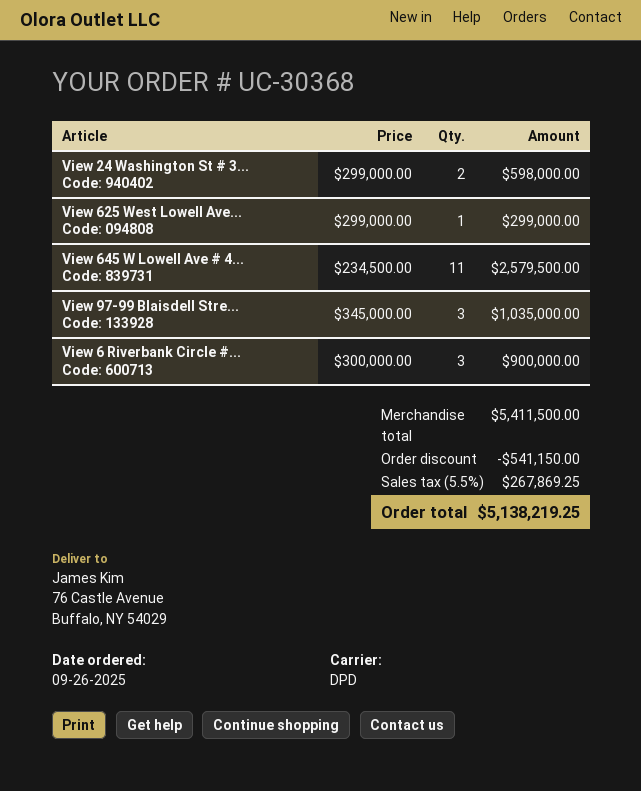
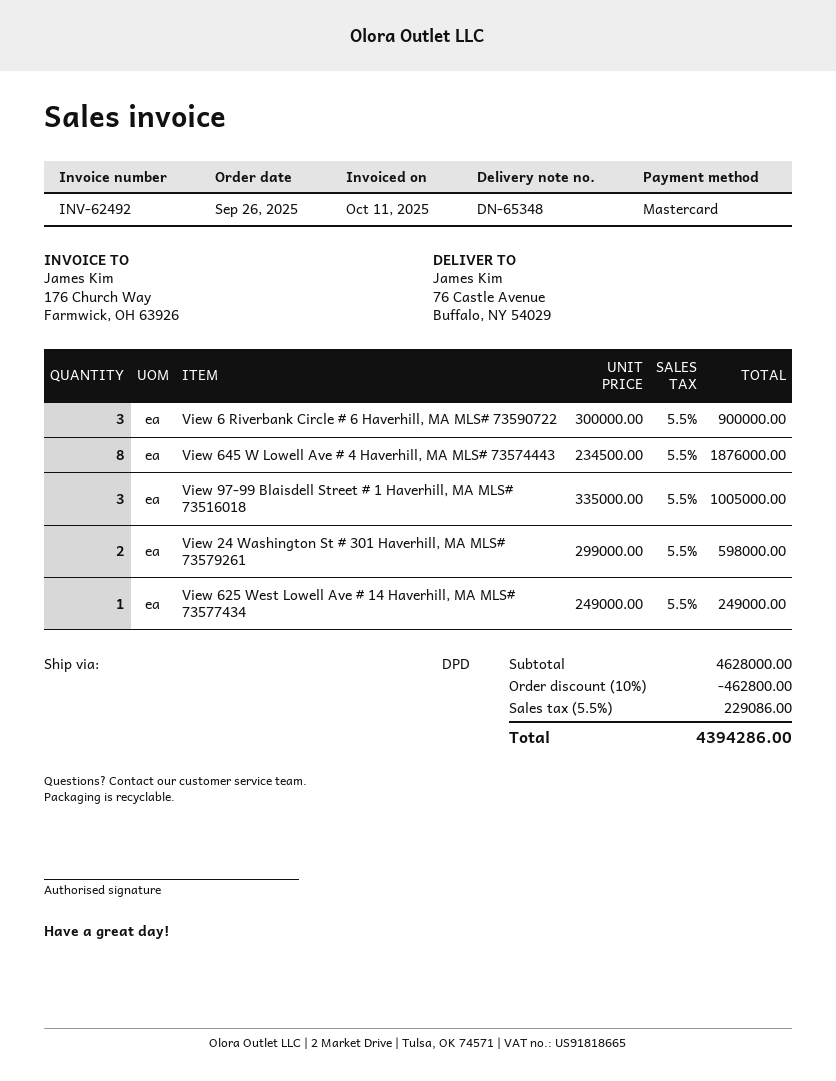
View 625 West Lowell Ave...: 1 x 299000.00 = 299000.00 -> 1 x 249000.00 = 249000.00
View 645 W Lowell Ave # 4...: 11 x 234500.00 = 2579500.00 -> 8 x 234500.00 = 1876000.00
View 97-99 Blaisdell Stre...: 3 x 345000.00 = 1035000.00 -> 3 x 335000.00 = 1005000.00
subtotal: 5411500.00 -> 4628000.00
discount: 541150.00 -> 462800.00
tax: 5.5% = 267869.25 -> 5.5% = 229086.00
total: 5138219.25 -> 4394286.00

